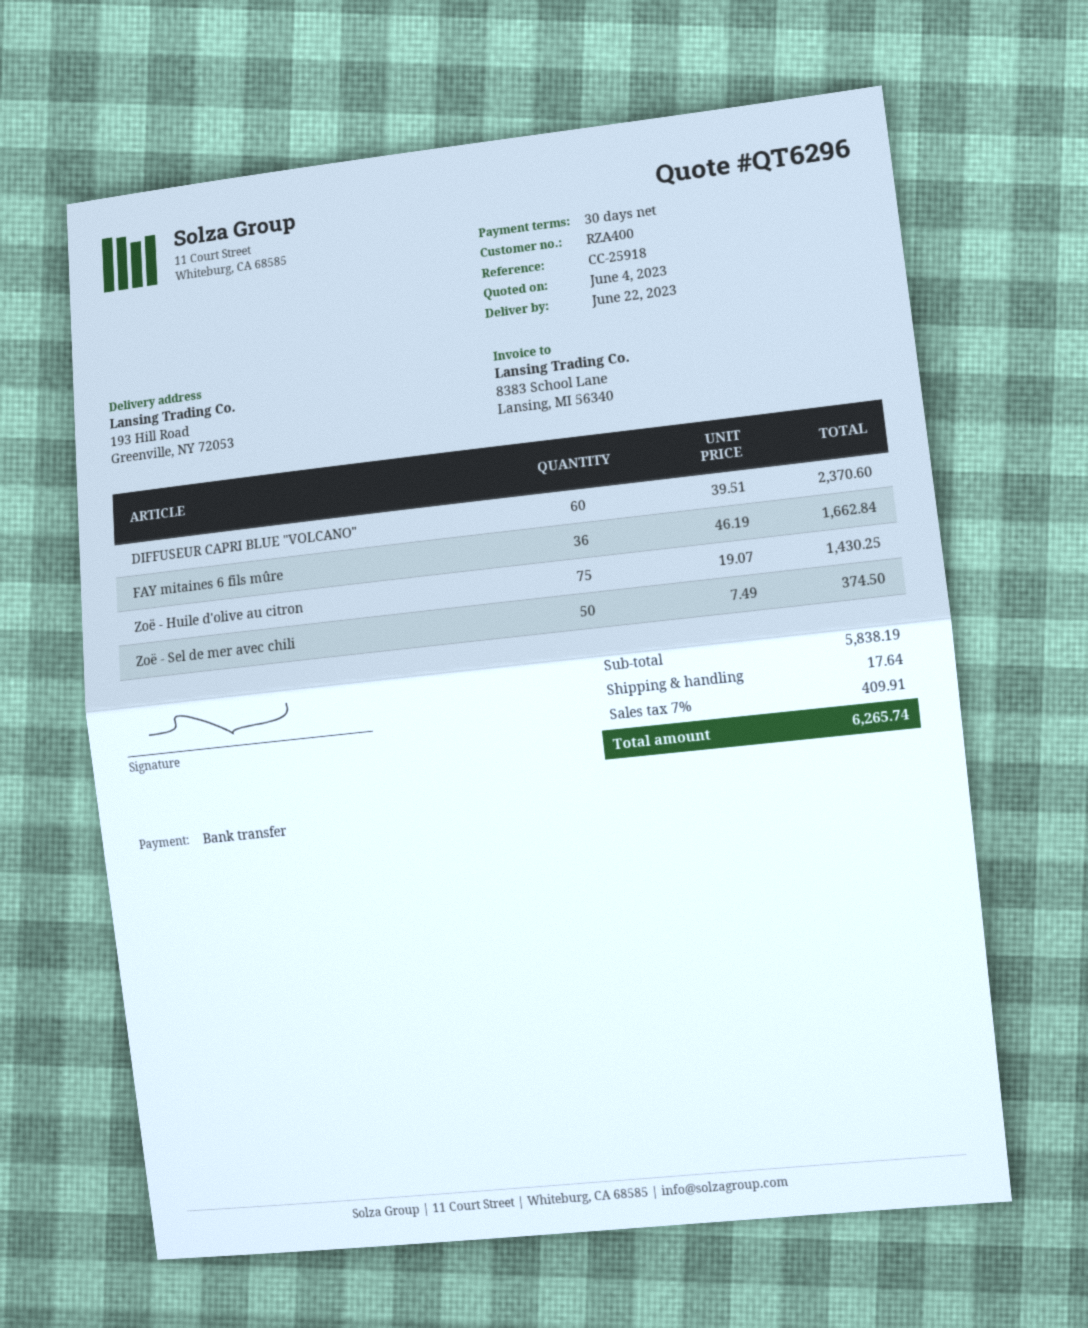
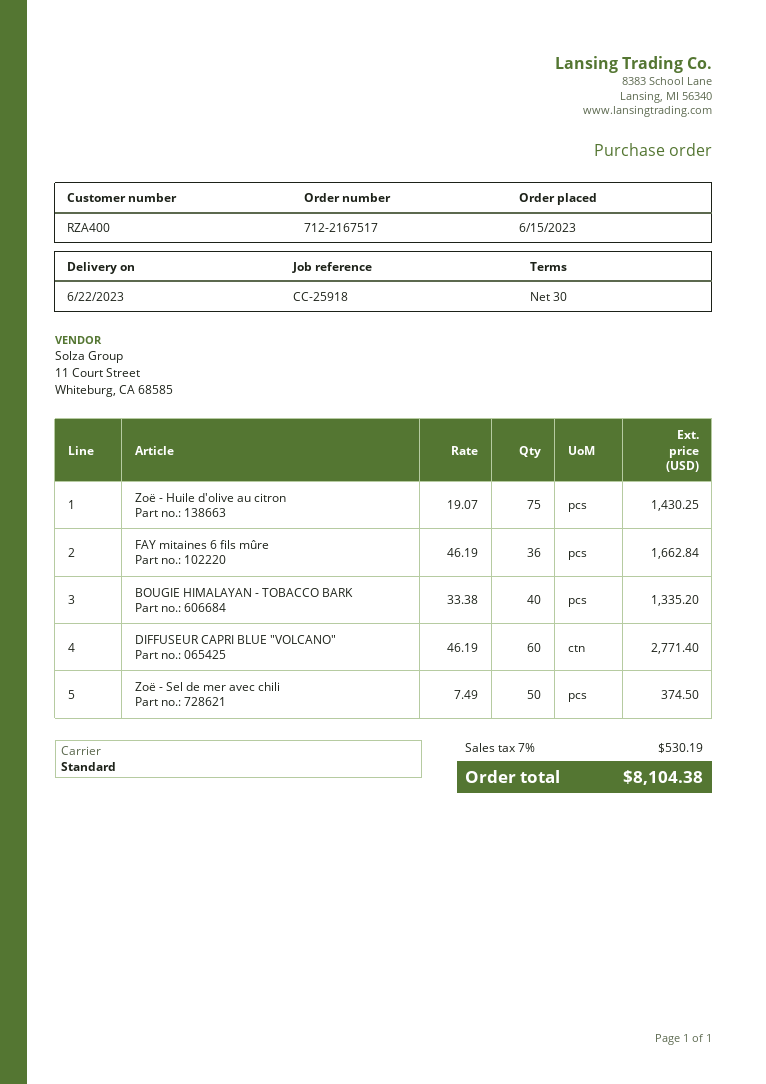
DIFFUSEUR CAPRI BLUE "VOLCANO": 60 x 39.51 = 2370.60 -> 60 x 46.19 = 2771.40
BOUGIE HIMALAYAN - TOBACCO BARK: none -> 40 x 33.38 = 1335.20
shipping: 17.64 -> none
tax: 7% = 409.91 -> 7% = 530.19
total: 6265.74 -> 8104.38

